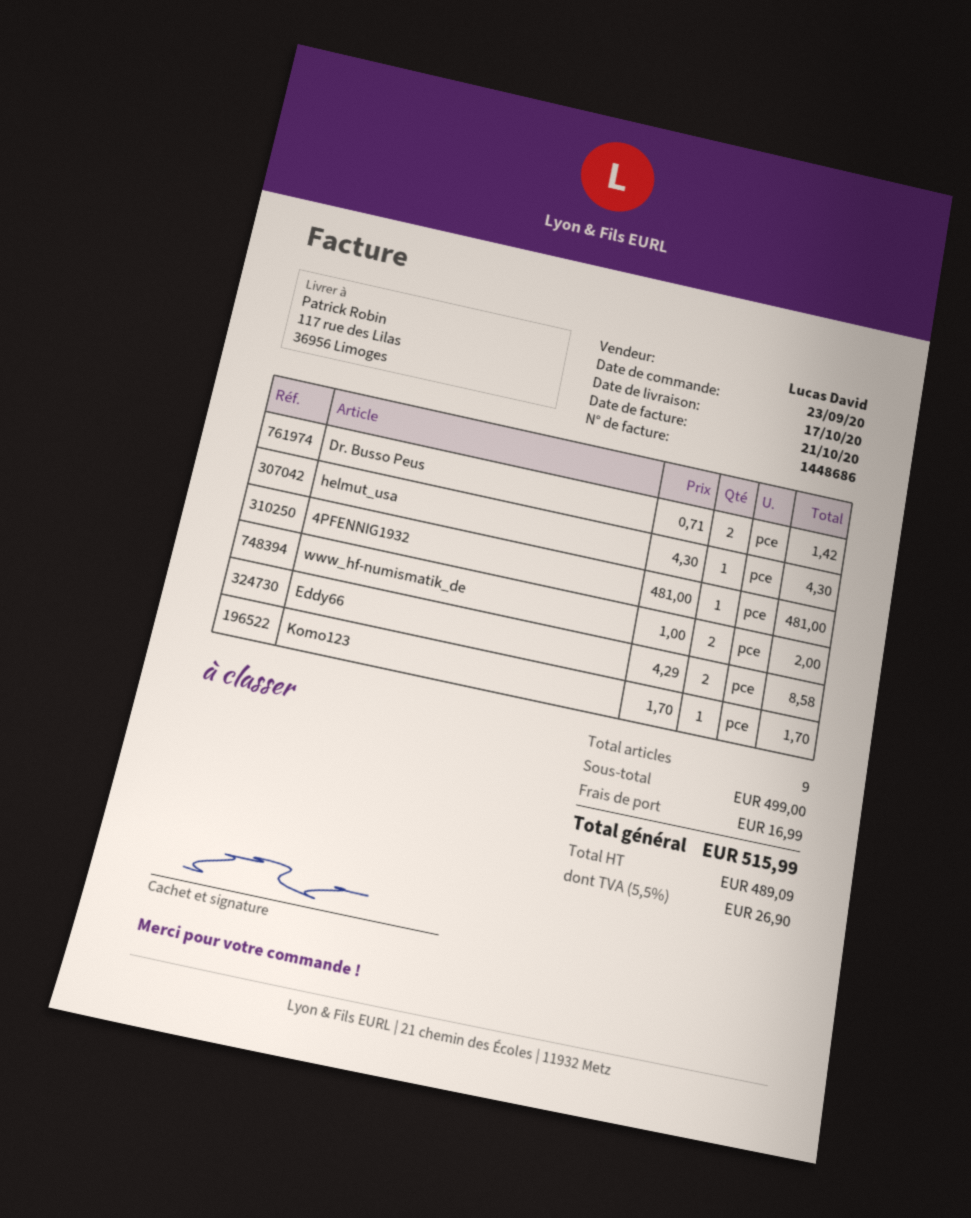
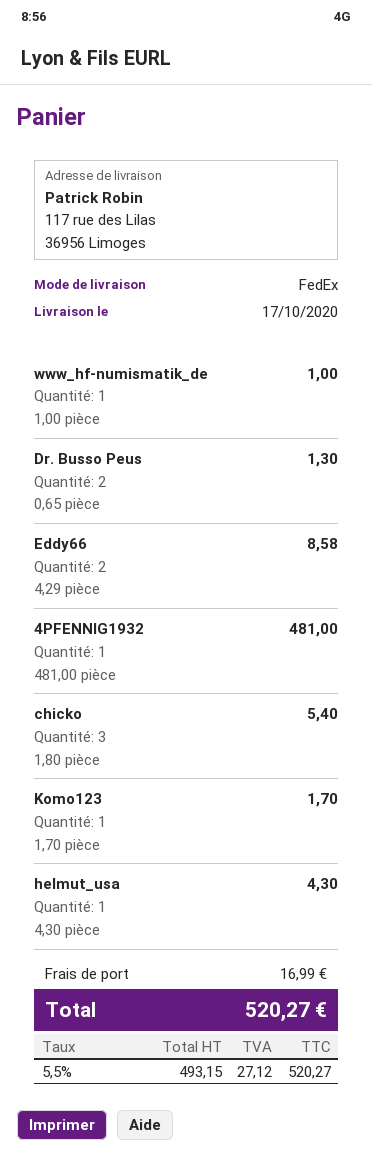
Dr. Busso Peus: 2 x 0.71 = 1.42 -> 2 x 0.65 = 1.30
www_hf-numismatik_de: 2 x 1.00 = 2.00 -> 1 x 1.00 = 1.00
chicko: none -> 3 x 1.80 = 5.40
net: 489.09 -> 493.15
tax: 5.5% = 26.90 -> 5.5% = 27.12
total: 515.99 -> 520.27

